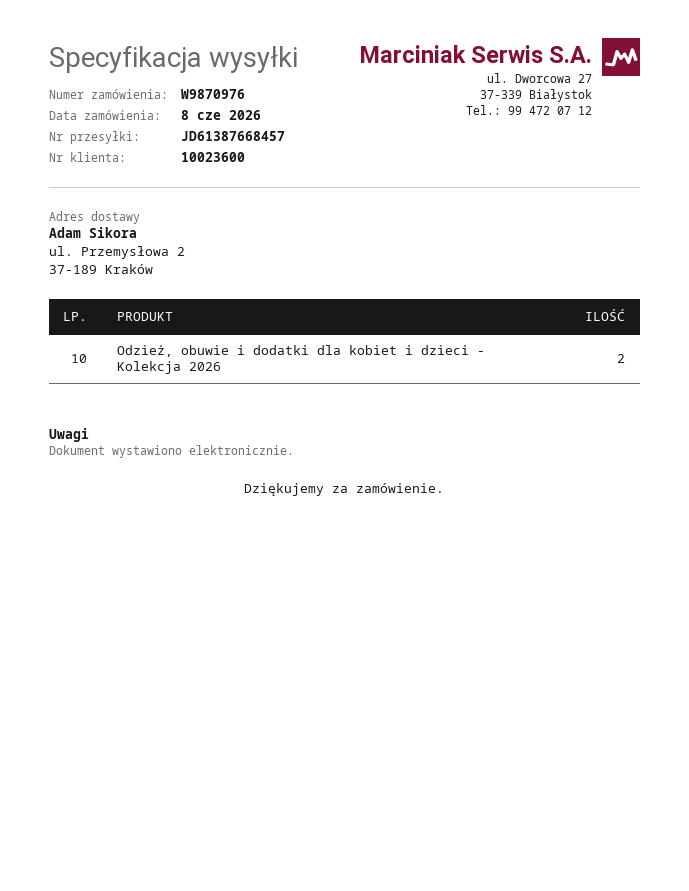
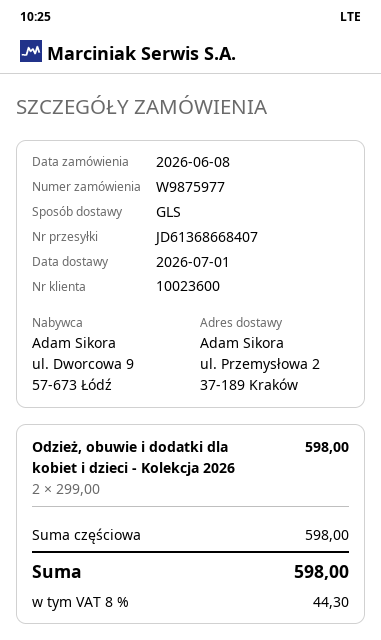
order number: W9870976 -> W9875977
tracking number: JD61387668457 -> JD61368668407

